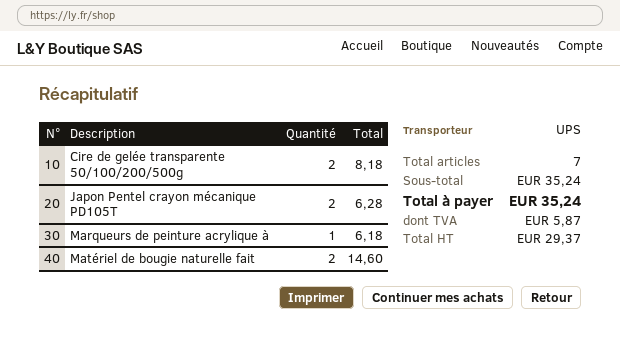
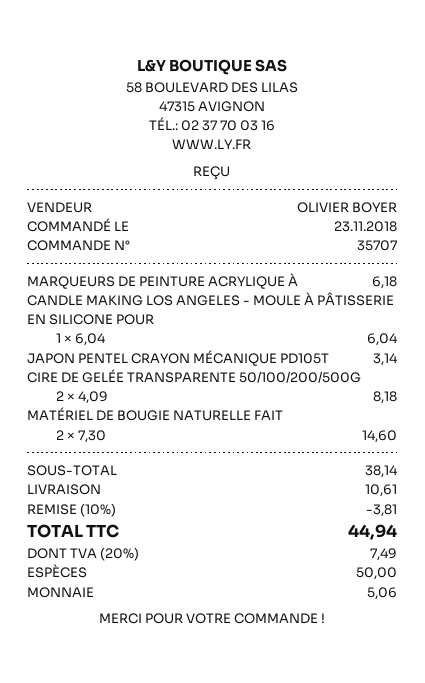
Japon Pentel crayon mécanique PD105T: 2 for 6.28 -> 1 for 3.14
CANDLE MAKING LOS ANGELES - MOULE À PÂTISSERIE EN SILICONE POUR: none -> 1 for 6.04
subtotal: 35.24 -> 38.14
discount: none -> 10% = 3.81
shipping: none -> 10.61
tax: 5.87 -> 7.49
total: 35.24 -> 44.94

